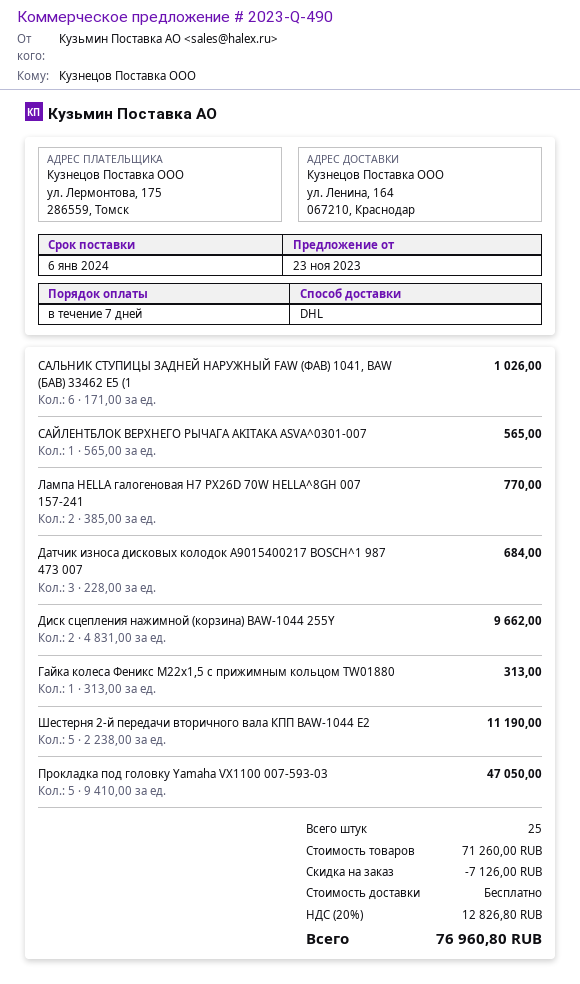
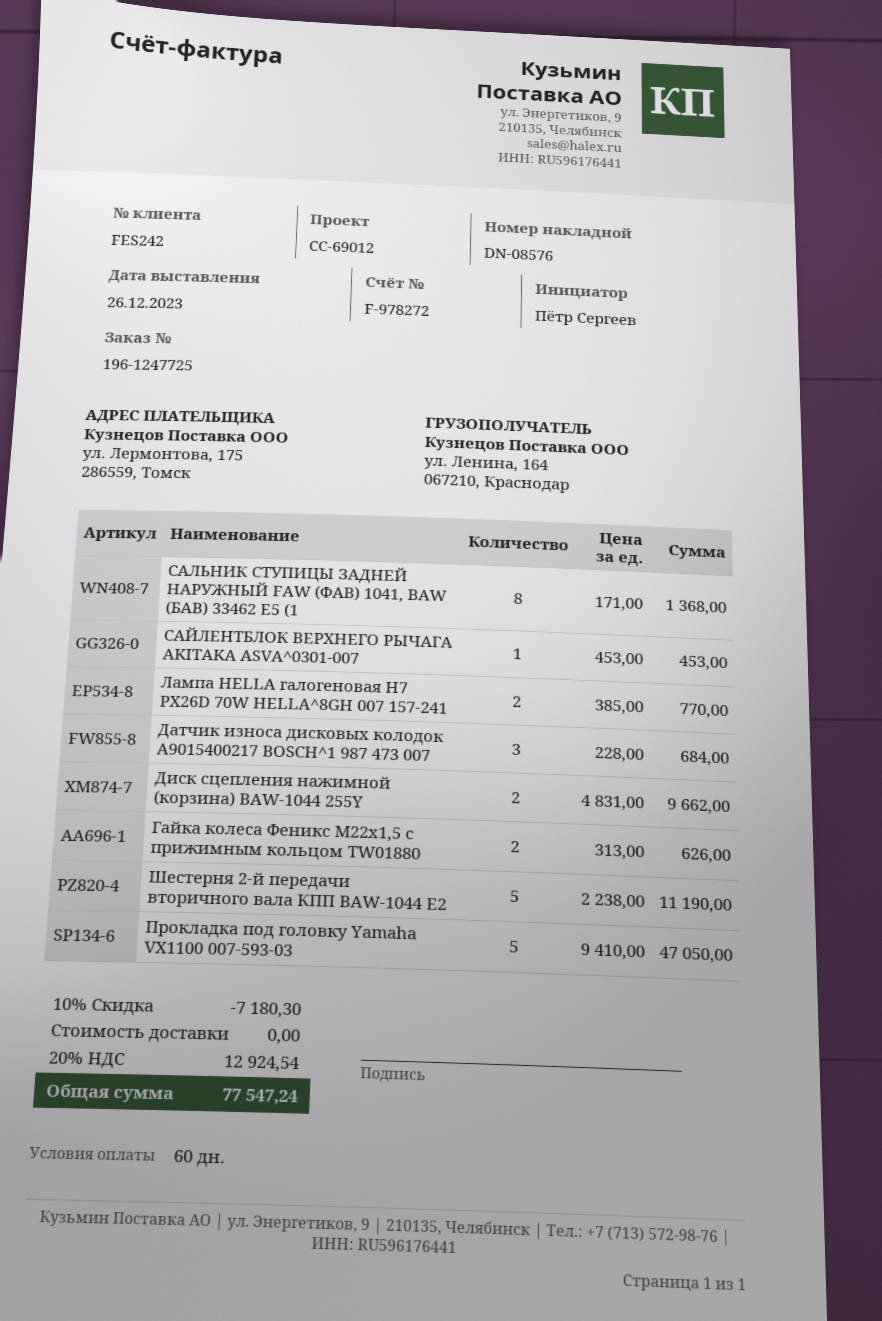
payment terms: 7 days -> 60 days
САЛЬНИК СТУПИЦЫ ЗАДНЕЙ НАРУЖНЫЙ FAW (ФАВ) 1041, BAW (БАВ) 33462 E5 (1: 6 x 171.00 = 1026.00 -> 8 x 171.00 = 1368.00
САЙЛЕНТБЛОК ВЕРХНЕГО РЫЧАГА AKITAKA ASVA^0301-007: 1 x 565.00 = 565.00 -> 1 x 453.00 = 453.00
Гайка колеса Феникс М22х1,5 с прижимным кольцом TW01880: 1 x 313.00 = 313.00 -> 2 x 313.00 = 626.00
discount: 7126.00 -> 7180.30
tax: 20% = 12826.80 -> 20% = 12924.54
total: 76960.80 -> 77547.24

